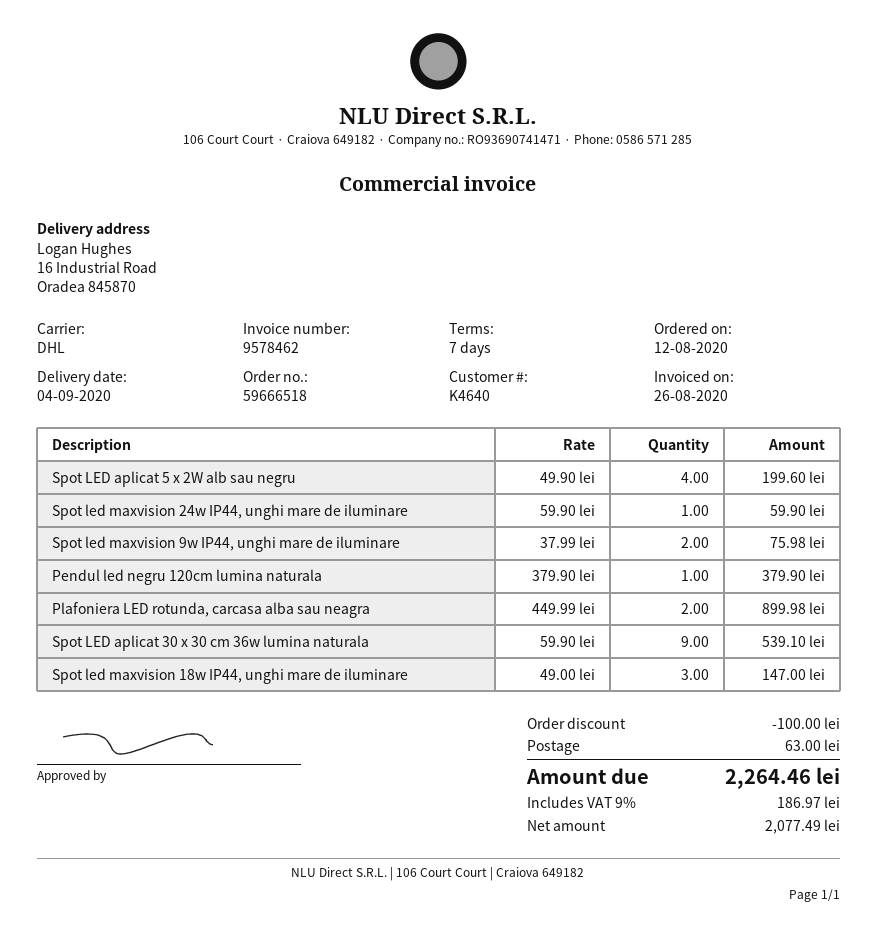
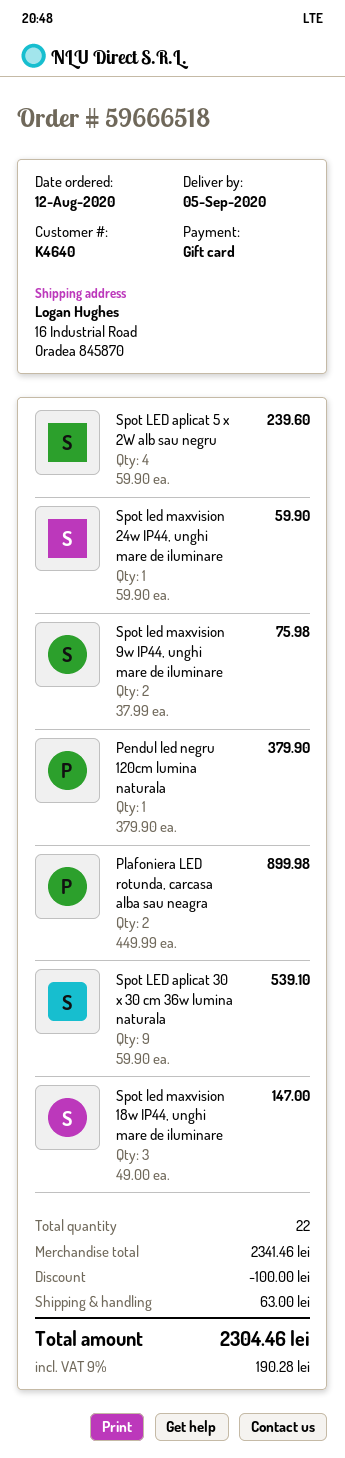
delivery date: 2020-09-04 -> 2020-09-05
Spot LED aplicat 5 x 2W alb sau negru: 4 x 49.90 = 199.60 -> 4 x 59.90 = 239.60
tax: 9% = 186.97 -> 9% = 190.28
total: 2264.46 -> 2304.46

